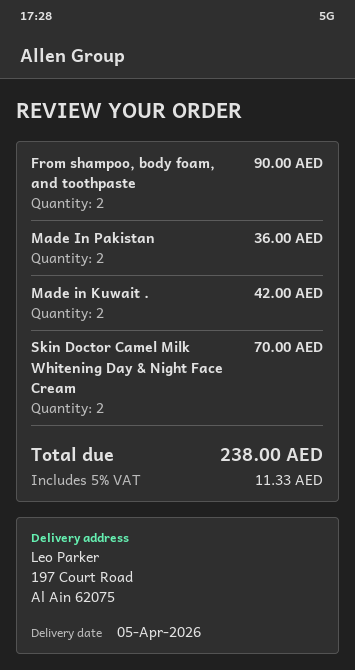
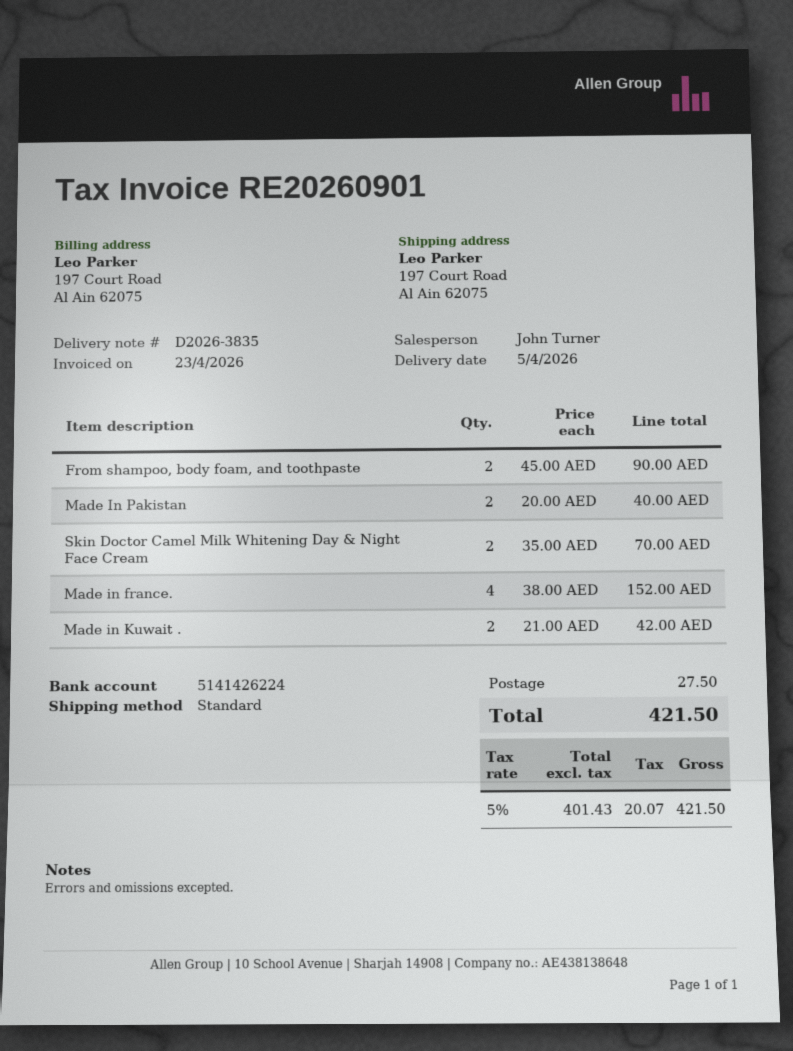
Made In Pakistan: 2 for 36.00 -> 2 for 40.00
Made in france.: none -> 4 for 152.00
shipping: none -> 27.50
tax: 5% = 11.33 -> 5% = 20.07
total: 238.00 -> 421.50

